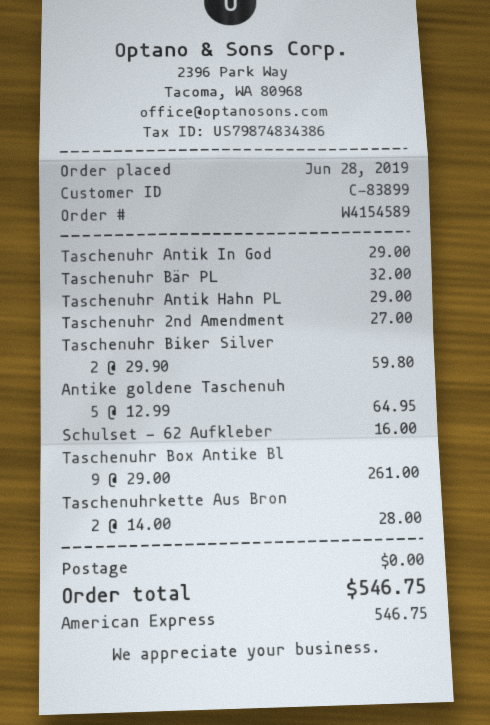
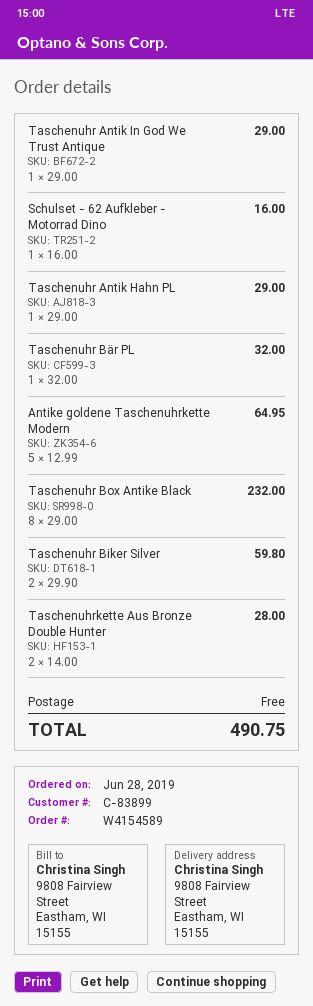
Taschenuhr 2nd Amendment: 1 x 27.00 = 27.00 -> none
Taschenuhr Box Antike Bl: 9 x 29.00 = 261.00 -> 8 x 29.00 = 232.00
total: 546.75 -> 490.75

